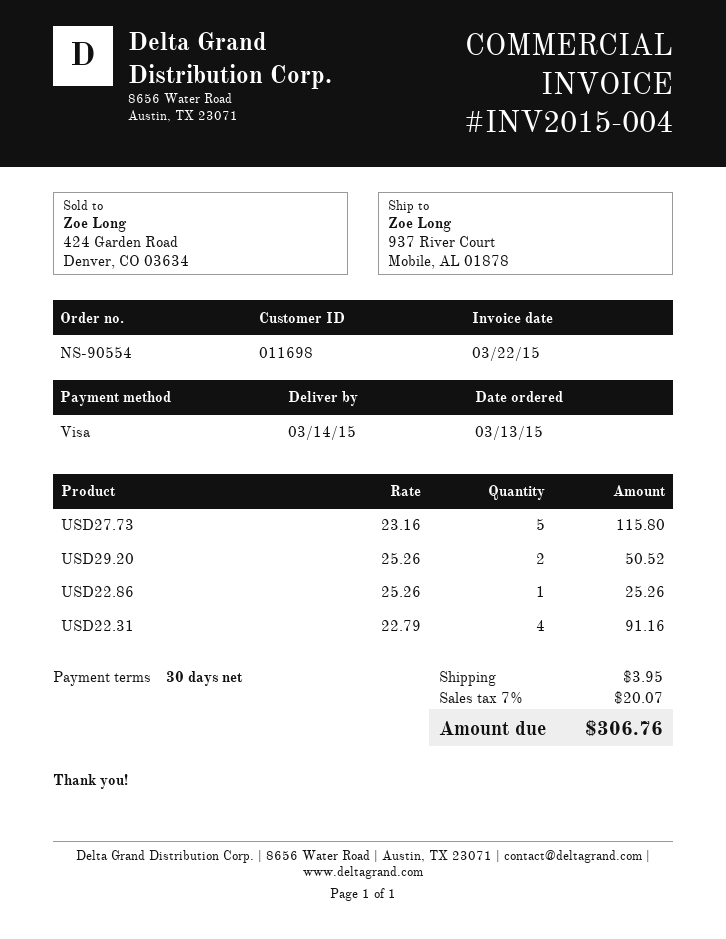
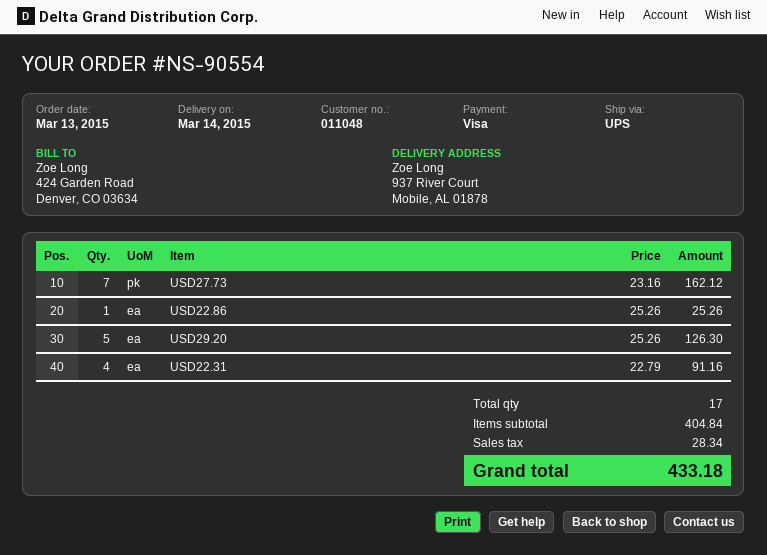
customer number: 011698 -> 011048
USD27.73: 5 x 23.16 = 115.80 -> 7 x 23.16 = 162.12
USD29.20: 2 x 25.26 = 50.52 -> 5 x 25.26 = 126.30
shipping: 3.95 -> none
tax: 20.07 -> 28.34
total: 306.76 -> 433.18

